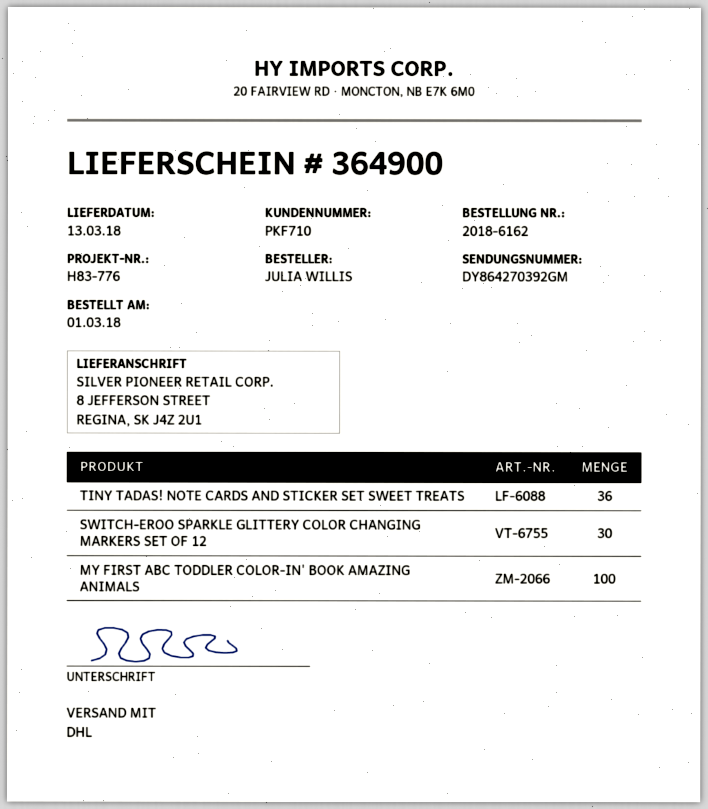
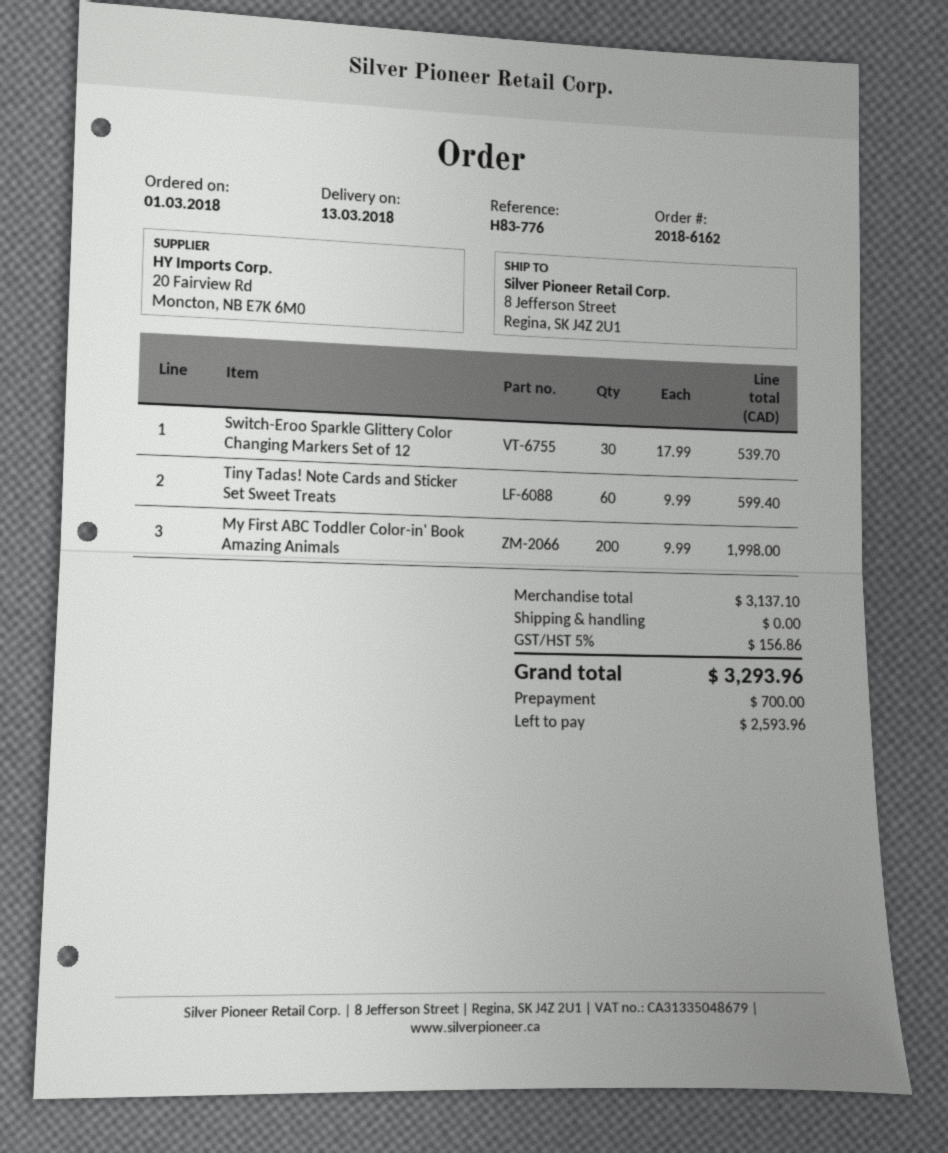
TINY TADAS! NOTE CARDS AND STICKER SET SWEET TREATS: 36 -> 60
MY FIRST ABC TODDLER COLOR-IN' BOOK AMAZING ANIMALS: 100 -> 200

